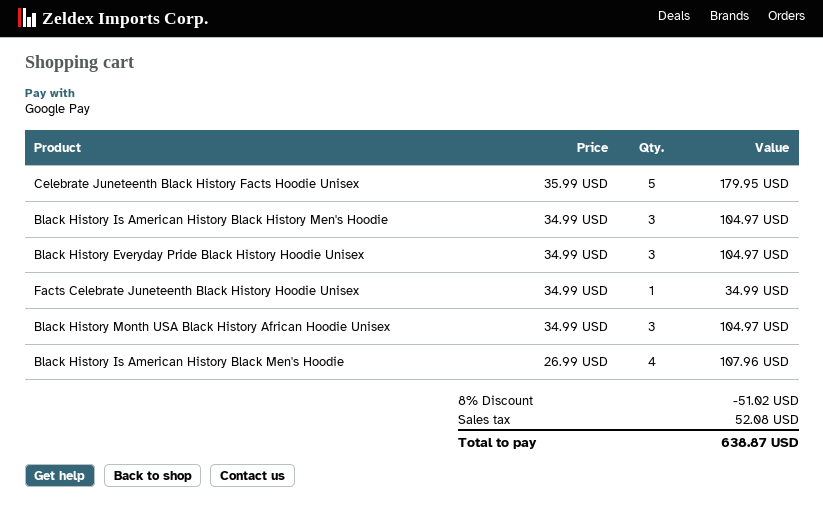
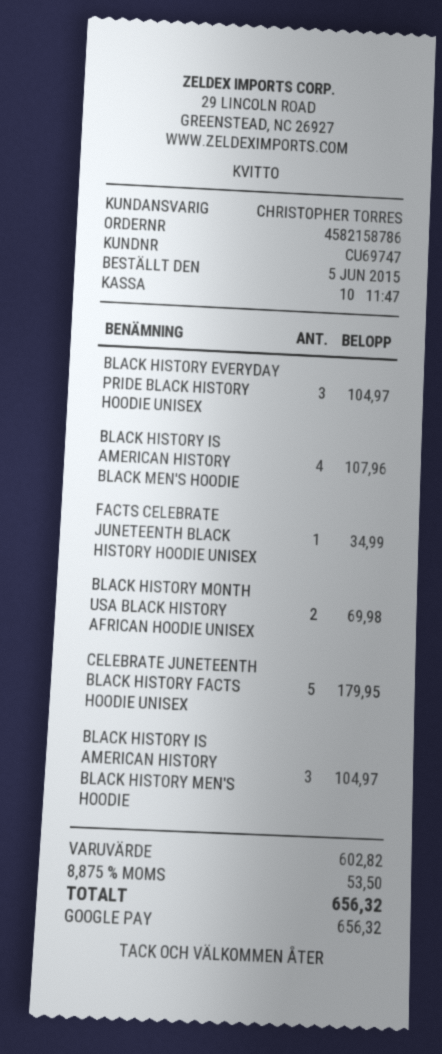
Black History Month USA Black History African Hoodie Unisex: 3 for 104.97 -> 2 for 69.98
discount: 8% = 51.02 -> none
tax: 52.08 -> 53.50
total: 638.87 -> 656.32

